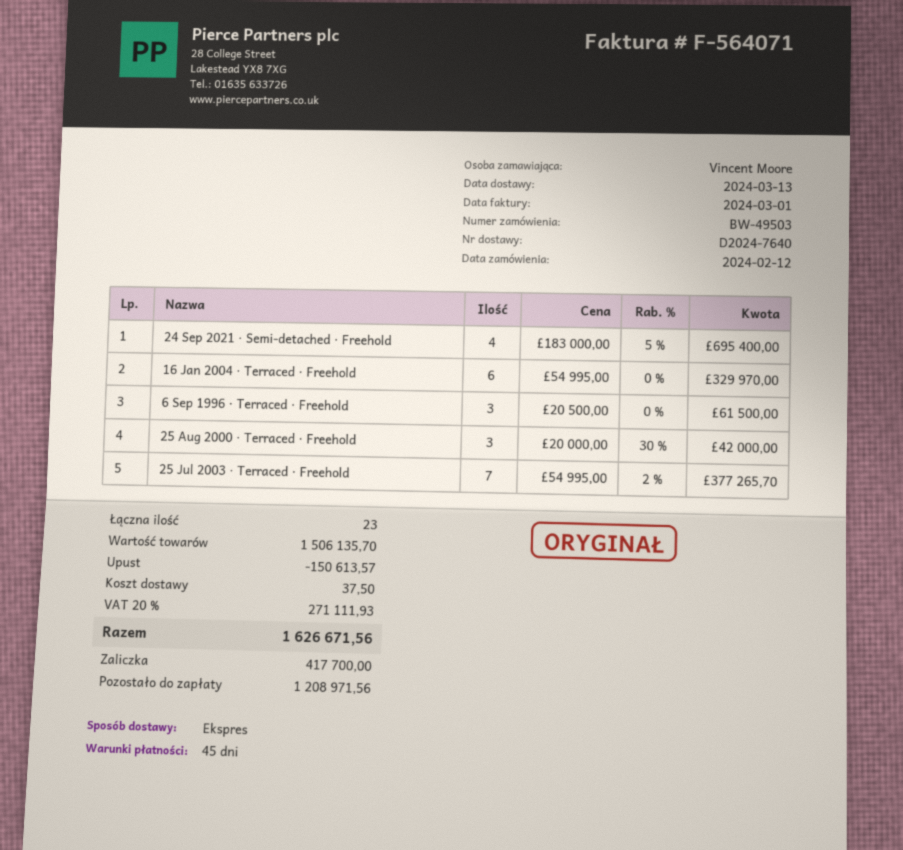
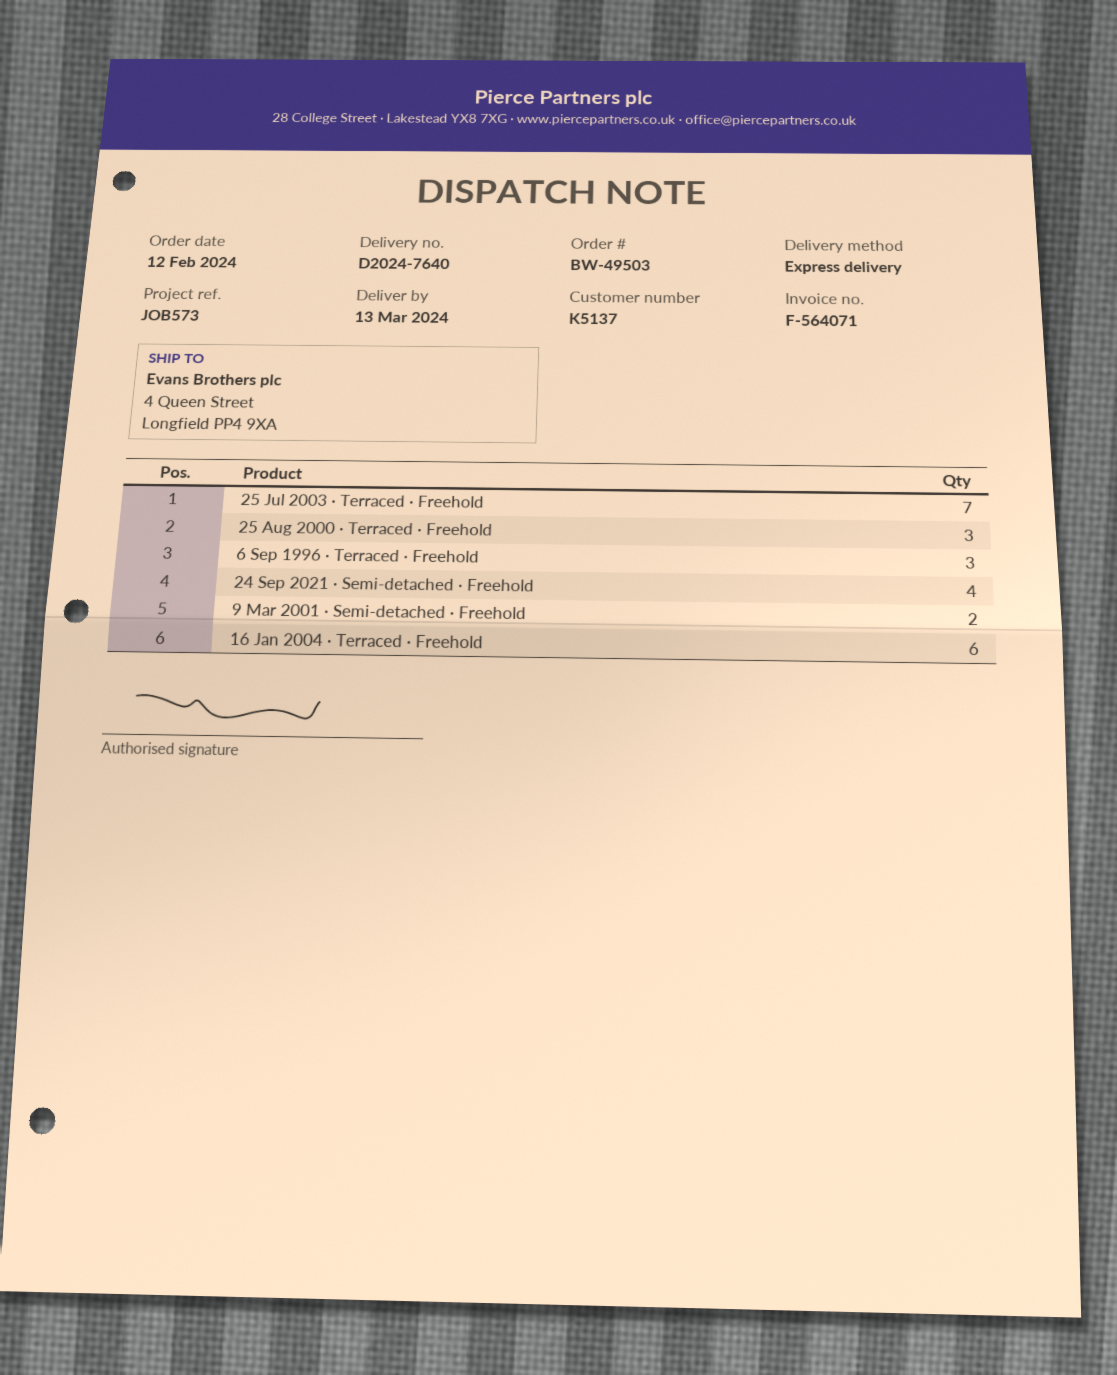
9 Mar 2001 · Semi-detached · Freehold: none -> 2

